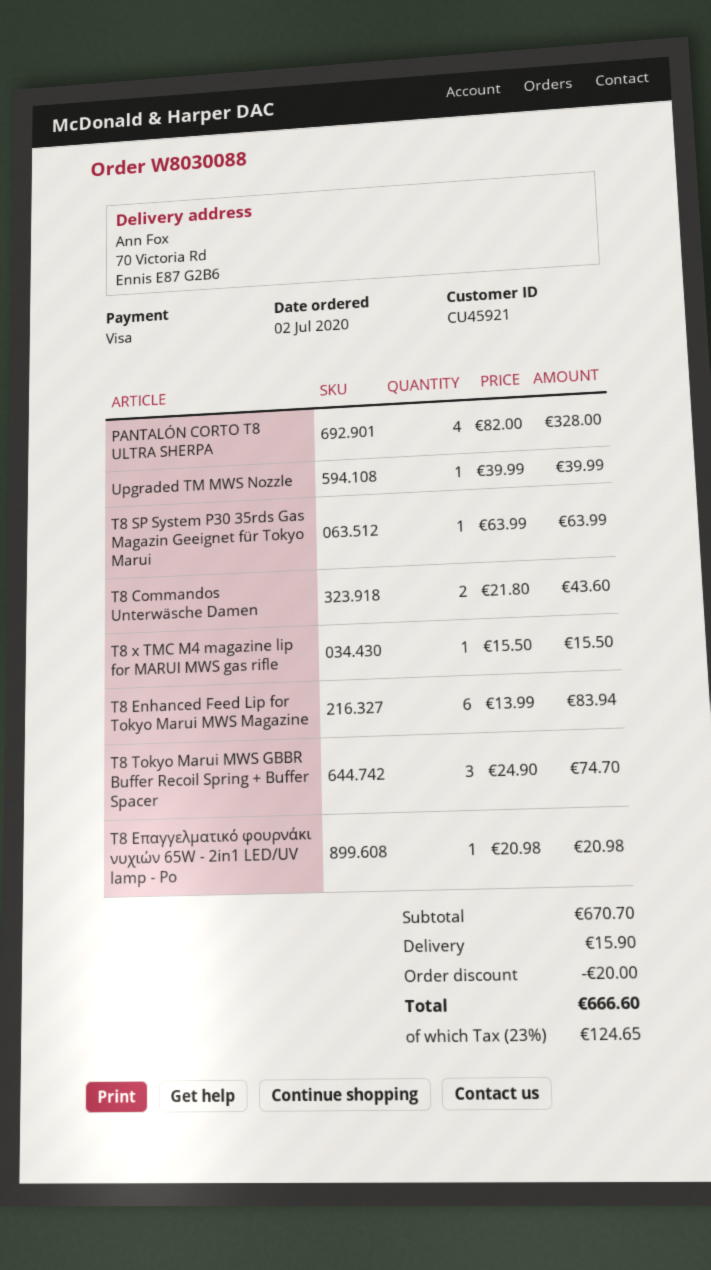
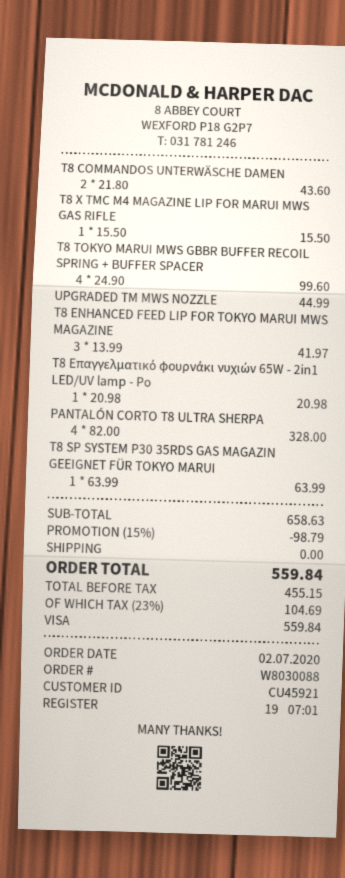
Upgraded TM MWS Nozzle: 1 x 39.99 = 39.99 -> 1 x 44.99 = 44.99
T8 Enhanced Feed Lip for Tokyo Marui MWS Magazine: 6 x 13.99 = 83.94 -> 3 x 13.99 = 41.97
T8 Tokyo Marui MWS GBBR Buffer Recoil Spring + Buffer Spacer: 3 x 24.90 = 74.70 -> 4 x 24.90 = 99.60
subtotal: 670.70 -> 658.63
discount: 20.00 -> 98.79
shipping: 15.90 -> 0.00
tax: 23% = 124.65 -> 23% = 104.69
total: 666.60 -> 559.84

